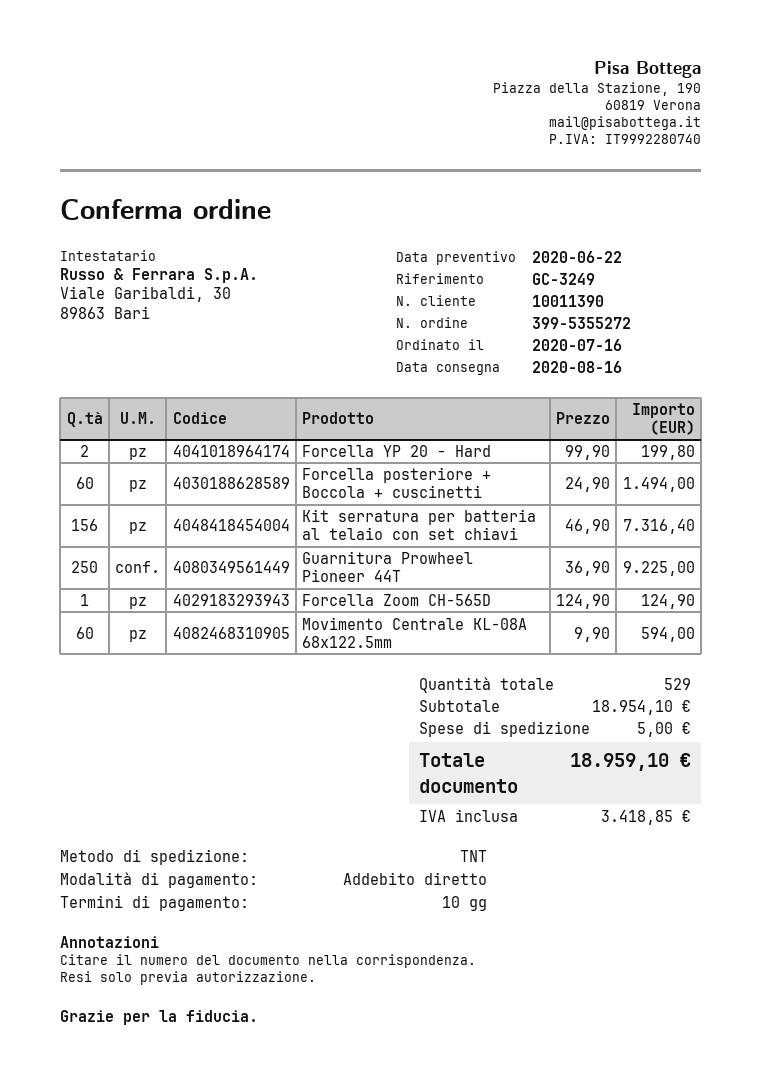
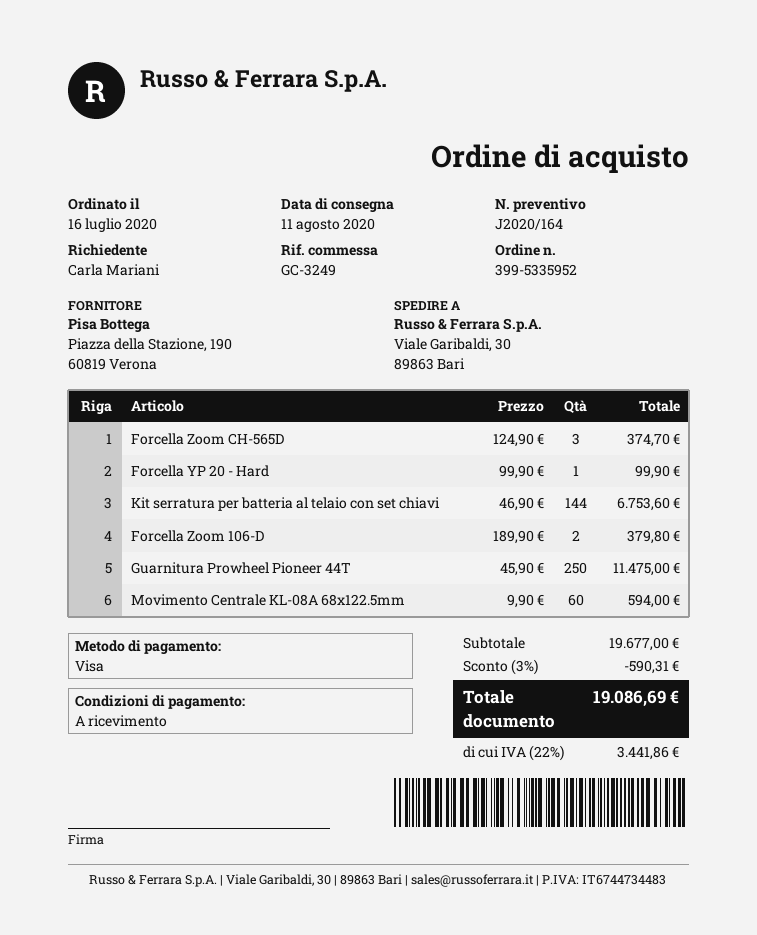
order number: 399-5355272 -> 399-5335952
delivery date: 2020-08-16 -> 2020-08-11
payment terms: 10 days -> on receipt
payment method: direct debit -> Visa
Forcella YP 20 - Hard: 2 x 99.90 = 199.80 -> 1 x 99.90 = 99.90
Forcella posteriore + Boccola + cuscinetti: 60 x 24.90 = 1494.00 -> none
Kit serratura per batteria al telaio con set chiavi: 156 x 46.90 = 7316.40 -> 144 x 46.90 = 6753.60
Guarnitura Prowheel Pioneer 44T: 250 x 36.90 = 9225.00 -> 250 x 45.90 = 11475.00
Forcella Zoom CH-565D: 1 x 124.90 = 124.90 -> 3 x 124.90 = 374.70
Forcella Zoom 106-D: none -> 2 x 189.90 = 379.80
subtotal: 18954.10 -> 19677.00
discount: none -> 3% = 590.31
shipping: 5.00 -> none
tax: 3418.85 -> 3441.86
total: 18959.10 -> 19086.69

